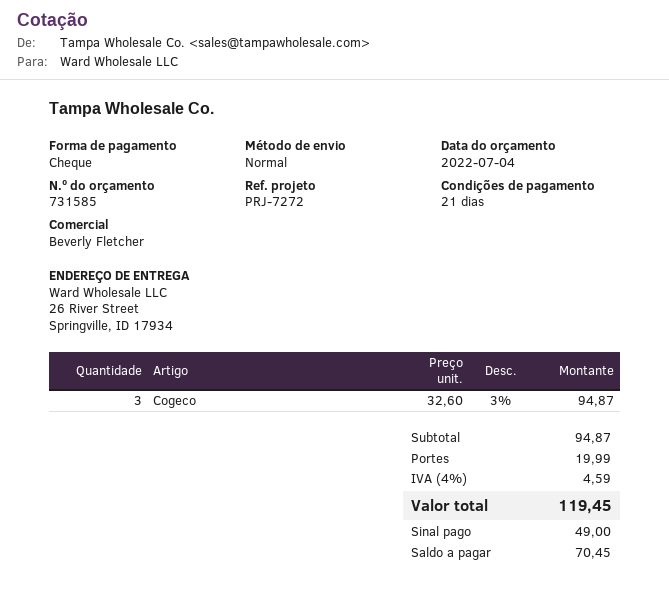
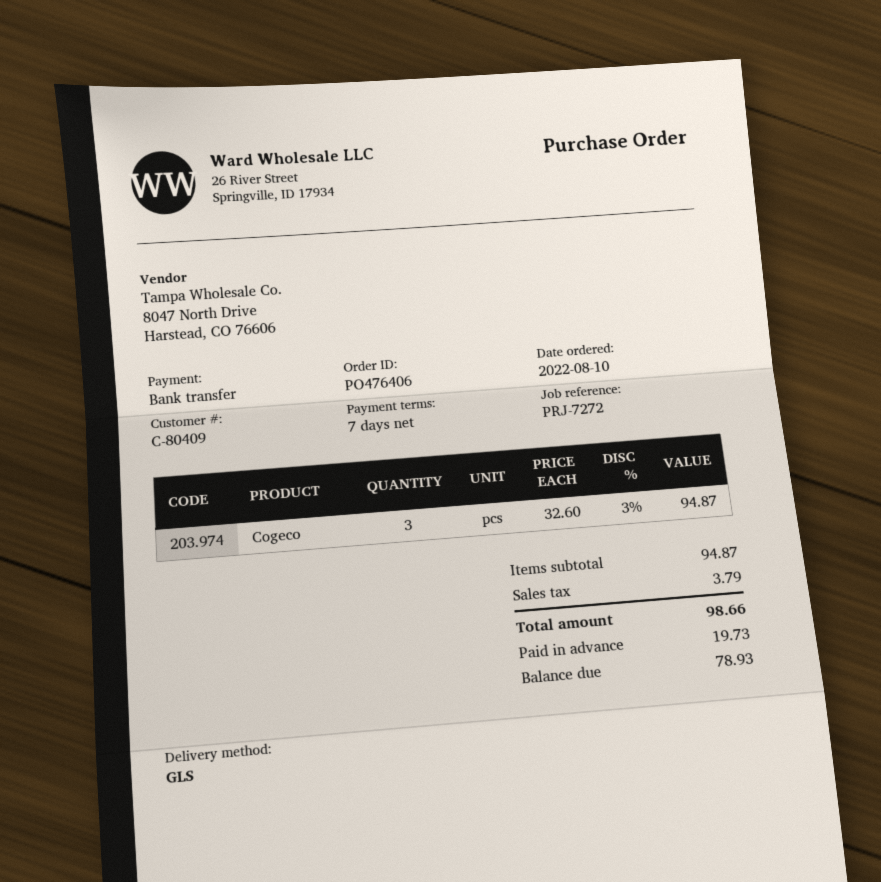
payment terms: 21 days -> 7 days
payment method: cheque -> bank transfer
shipping method: standard -> GLS
shipping: 19.99 -> none
tax: 4.59 -> 3.79
total: 119.45 -> 98.66
deposit: 49.00 -> 19.73
balance: 70.45 -> 78.93

